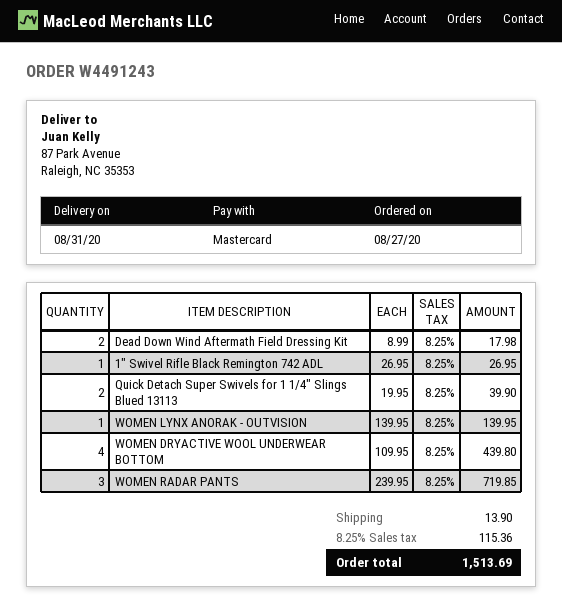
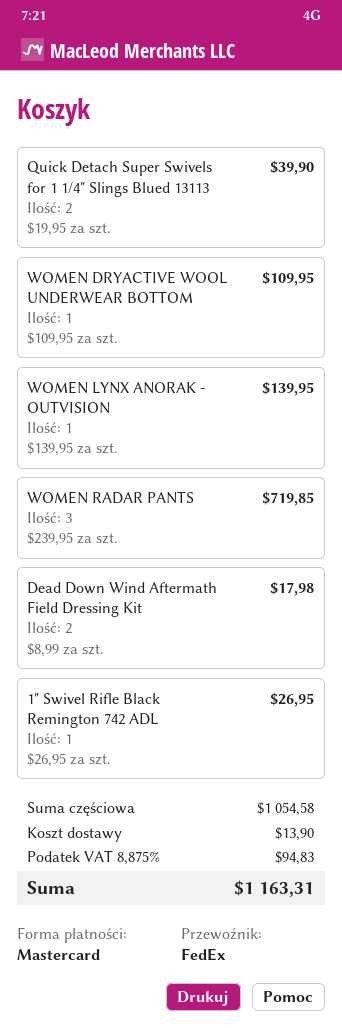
WOMEN DRYACTIVE WOOL UNDERWEAR BOTTOM: 4 x 109.95 = 439.80 -> 1 x 109.95 = 109.95
tax: 8.25% = 115.36 -> 8.875% = 94.83
total: 1513.69 -> 1163.31

